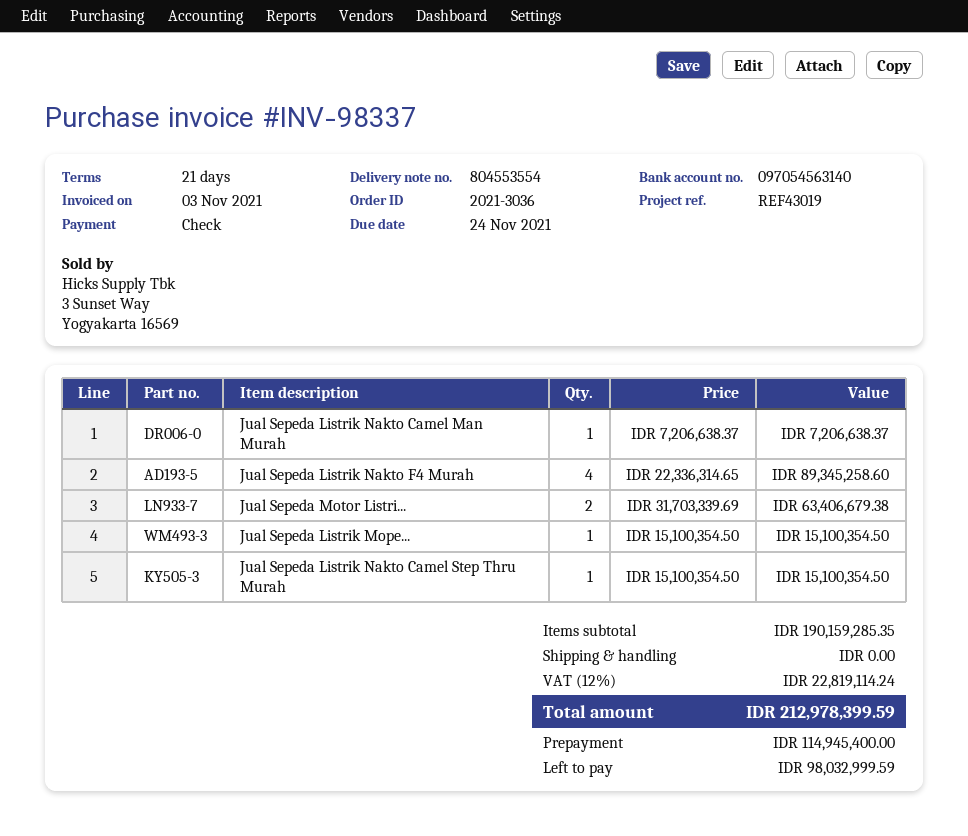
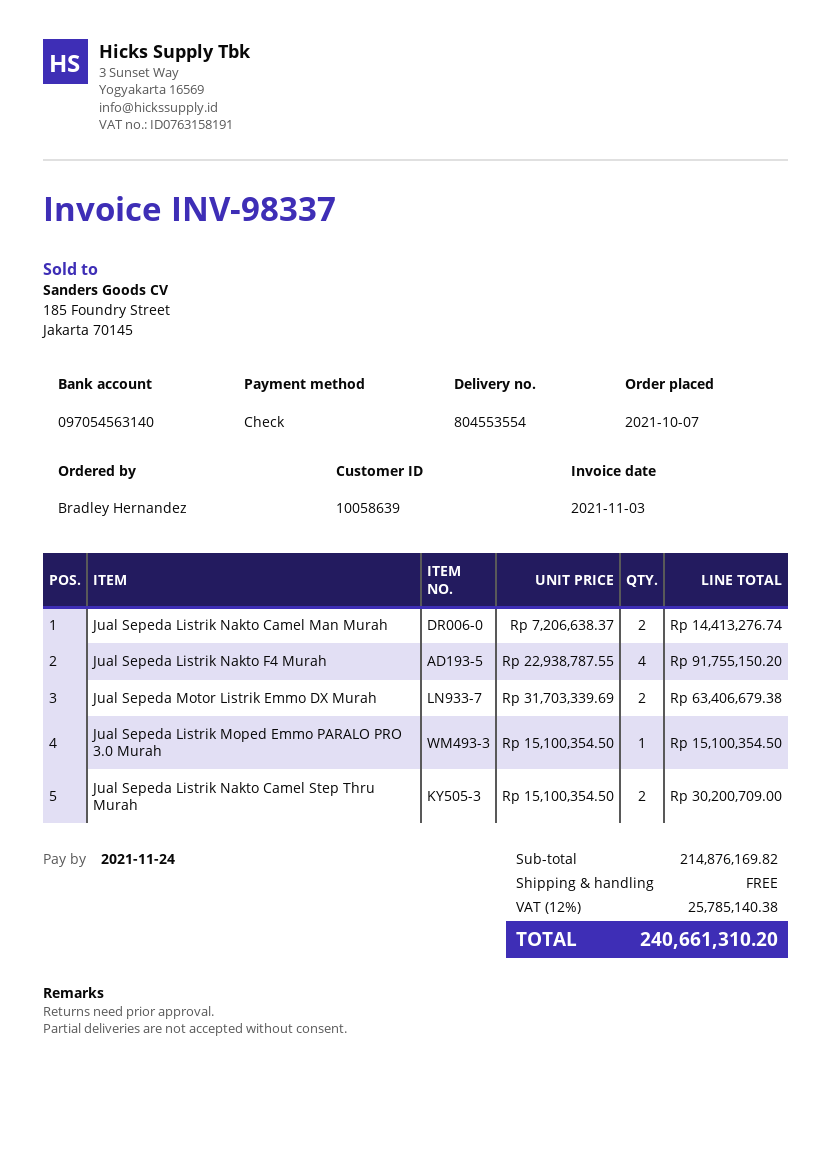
Jual Sepeda Listrik Nakto Camel Man Murah: 1 x 7206638.37 = 7206638.37 -> 2 x 7206638.37 = 14413276.74
Jual Sepeda Listrik Nakto F4 Murah: 4 x 22336314.65 = 89345258.60 -> 4 x 22938787.55 = 91755150.20
Jual Sepeda Listrik Nakto Camel Step Thru Murah: 1 x 15100354.50 = 15100354.50 -> 2 x 15100354.50 = 30200709.00
subtotal: 190159285.35 -> 214876169.82
tax: 12% = 22819114.24 -> 12% = 25785140.38
total: 212978399.59 -> 240661310.20

